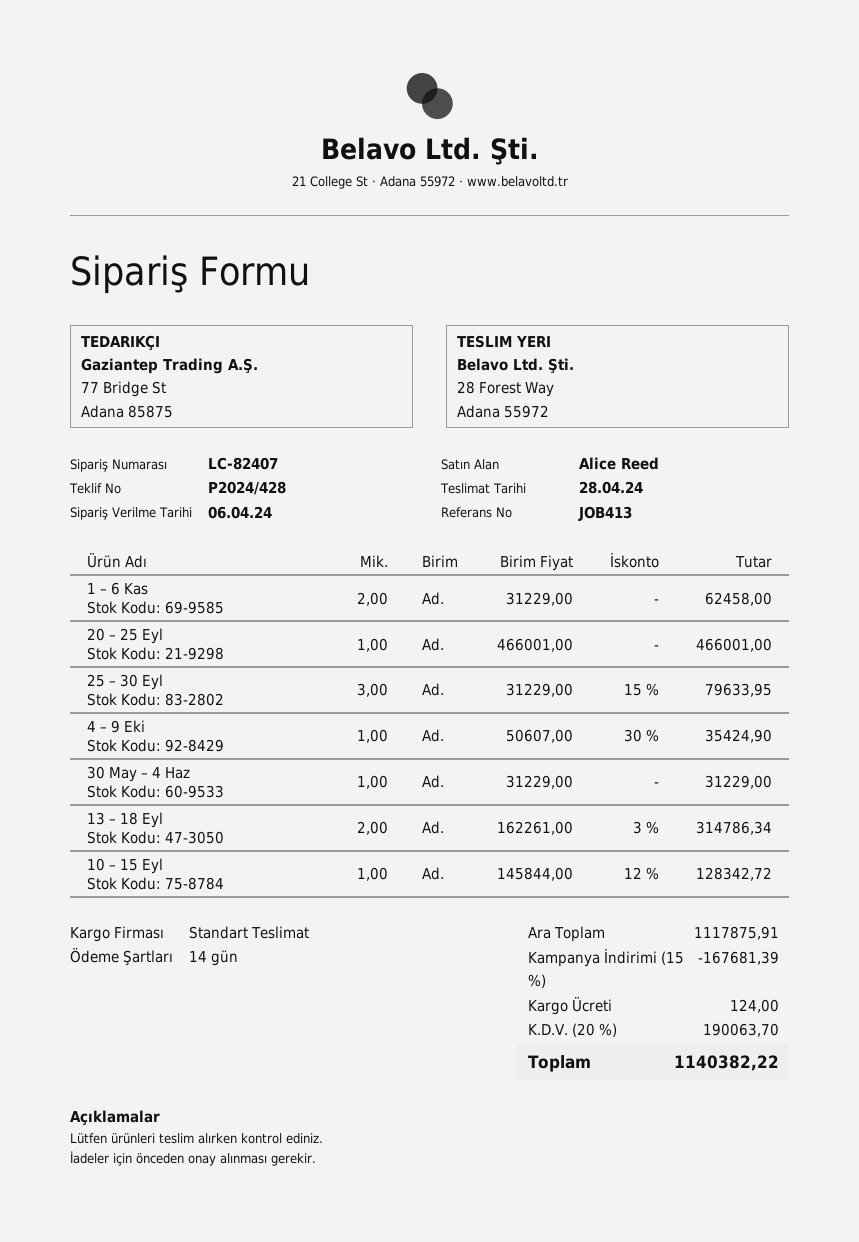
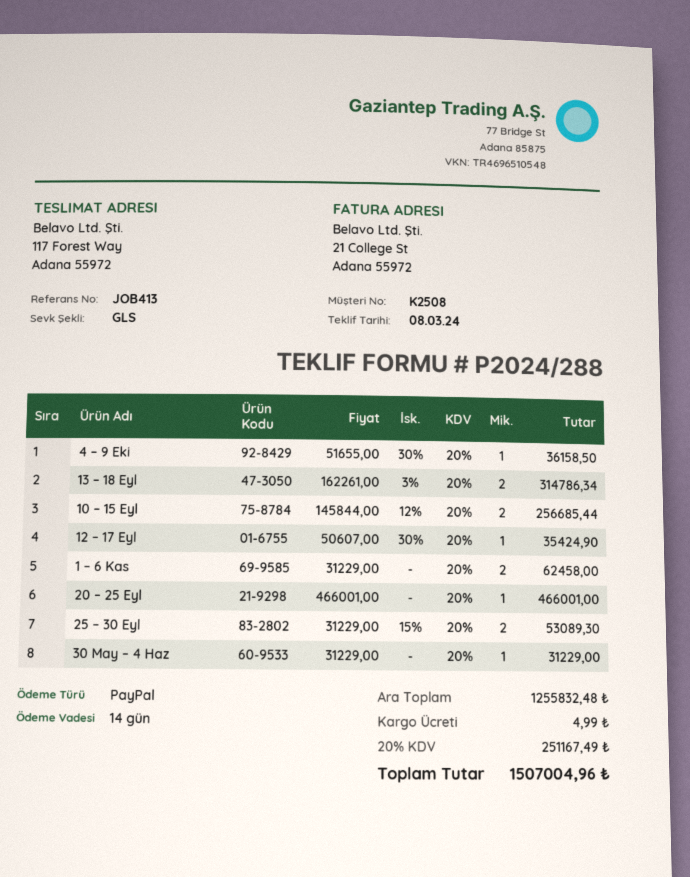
quote number: P2024/428 -> P2024/288
shipping method: standard -> GLS
ship to: 28 Forest Way, Adana 55972 -> 117 Forest Way, Adana 55972
25 – 30 Eyl: 3 x 31229.00 - 15% = 79633.95 -> 2 x 31229.00 - 15% = 53089.30
4 – 9 Eki: 1 x 50607.00 - 30% = 35424.90 -> 1 x 51655.00 - 30% = 36158.50
10 – 15 Eyl: 1 x 145844.00 - 12% = 128342.72 -> 2 x 145844.00 - 12% = 256685.44
12 – 17 Eyl: none -> 1 x 50607.00 - 30% = 35424.90
subtotal: 1117875.91 -> 1255832.48
discount: 15% = 167681.39 -> none
shipping: 124.00 -> 4.99
tax: 20% = 190063.70 -> 20% = 251167.49
total: 1140382.22 -> 1507004.96

